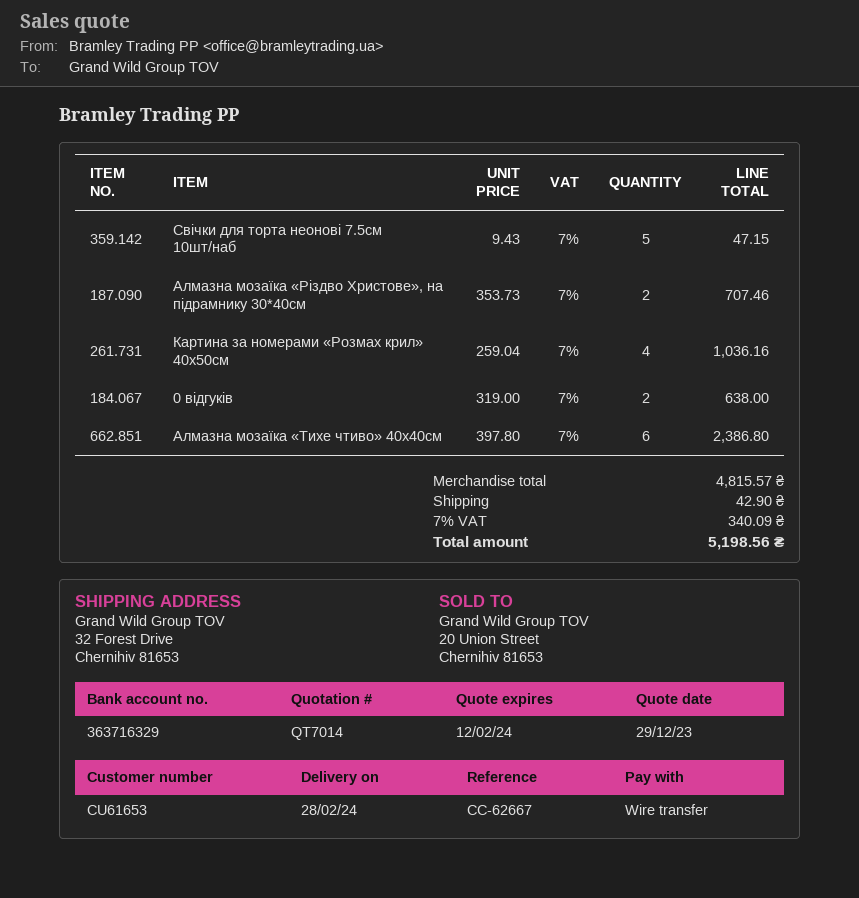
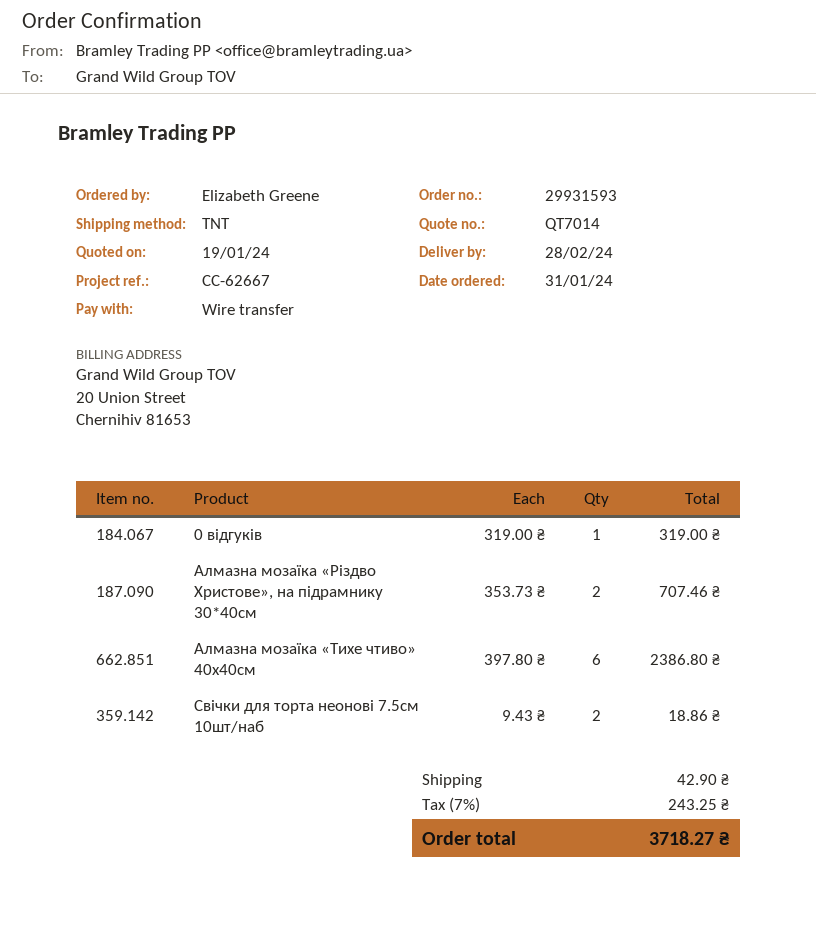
quote date: 2023-12-29 -> 2024-01-19
Свічки для торта неонові 7.5см 10шт/наб: 5 x 9.43 = 47.15 -> 2 x 9.43 = 18.86
Картина за номерами «Розмах крил» 40х50см: 4 x 259.04 = 1036.16 -> none
0 відгуків: 2 x 319.00 = 638.00 -> 1 x 319.00 = 319.00
tax: 7% = 340.09 -> 7% = 243.25
total: 5198.56 -> 3718.27

